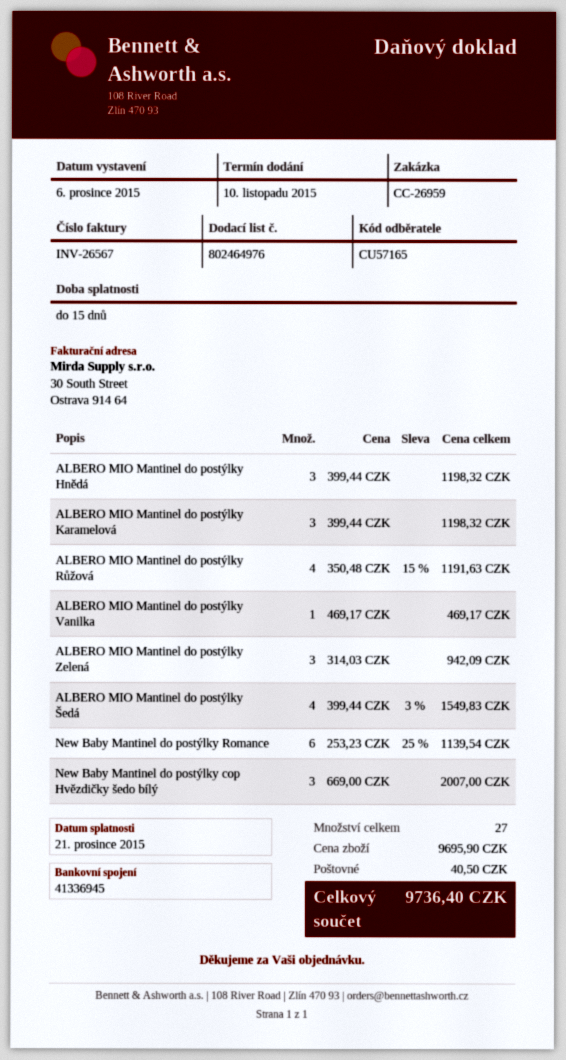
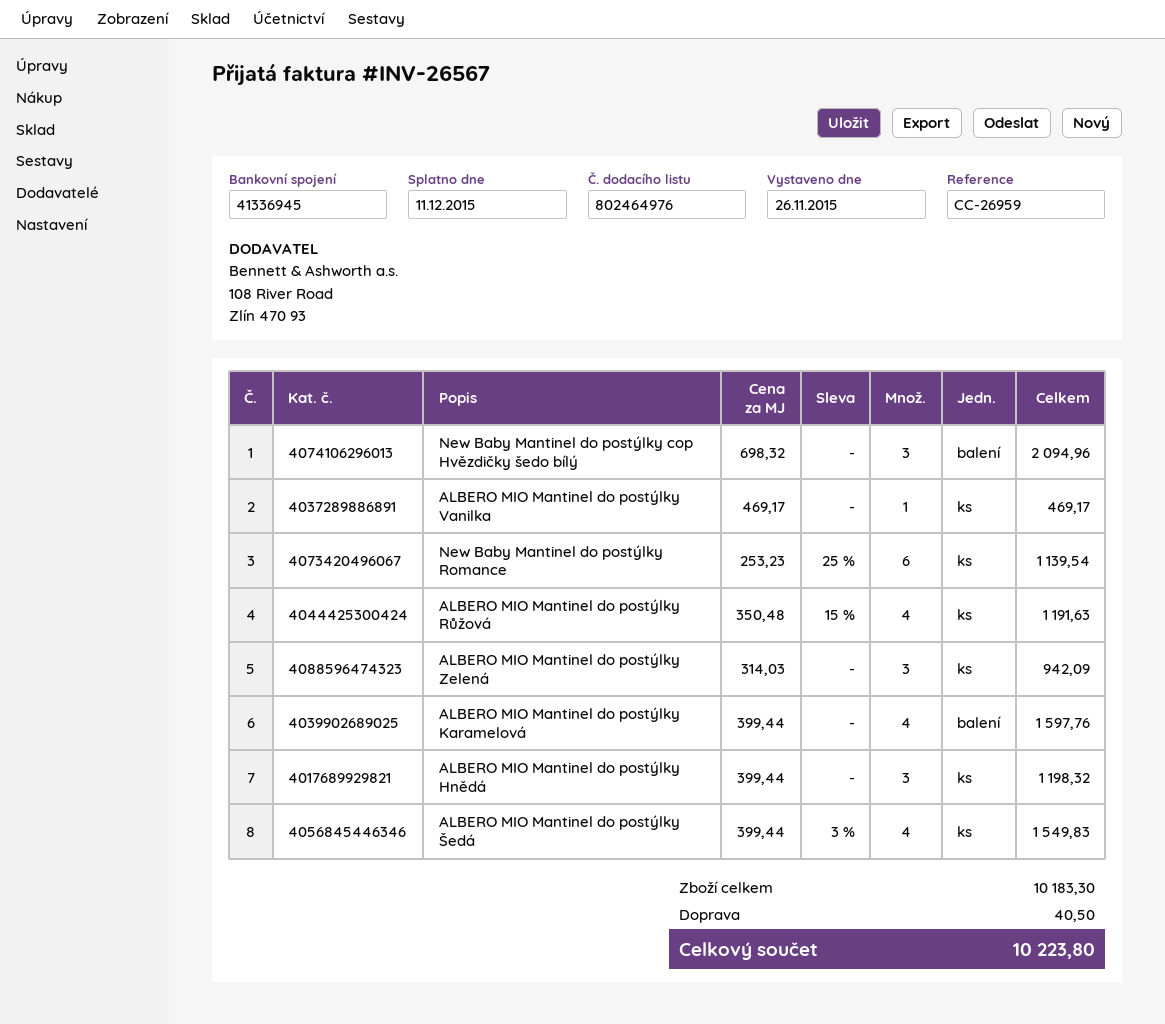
invoice date: 2015-12-06 -> 2015-11-26
due date: 2015-12-21 -> 2015-12-11
ALBERO MIO Mantinel do postýlky Karamelová: 3 x 399.44 = 1198.32 -> 4 x 399.44 = 1597.76
New Baby Mantinel do postýlky cop Hvězdičky šedo bílý: 3 x 669.00 = 2007.00 -> 3 x 698.32 = 2094.96
subtotal: 9695.90 -> 10183.30
total: 9736.40 -> 10223.80

